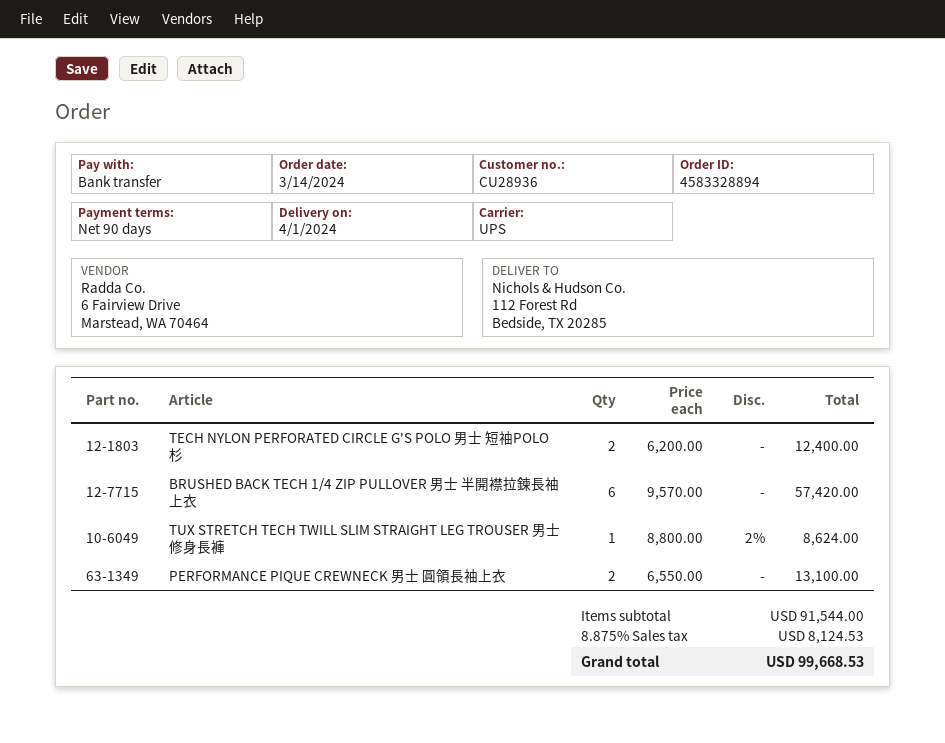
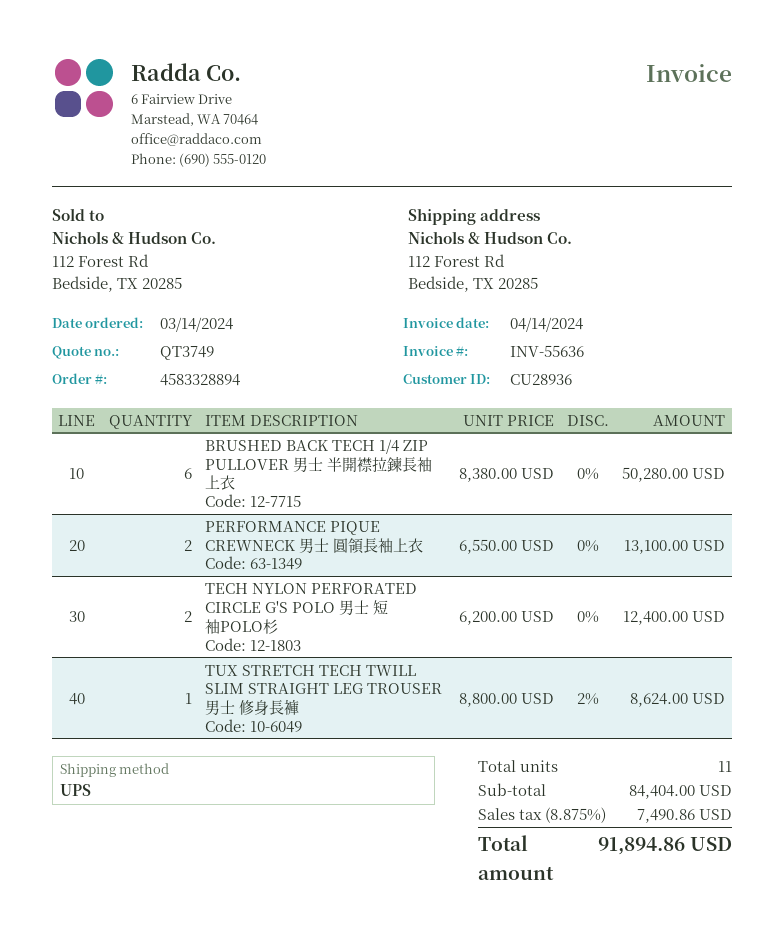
BRUSHED BACK TECH 1/4 ZIP PULLOVER 男士 半開襟拉鍊長袖上衣: 6 x 9570.00 = 57420.00 -> 6 x 8380.00 = 50280.00
subtotal: 91544.00 -> 84404.00
tax: 8.875% = 8124.53 -> 8.875% = 7490.86
total: 99668.53 -> 91894.86

